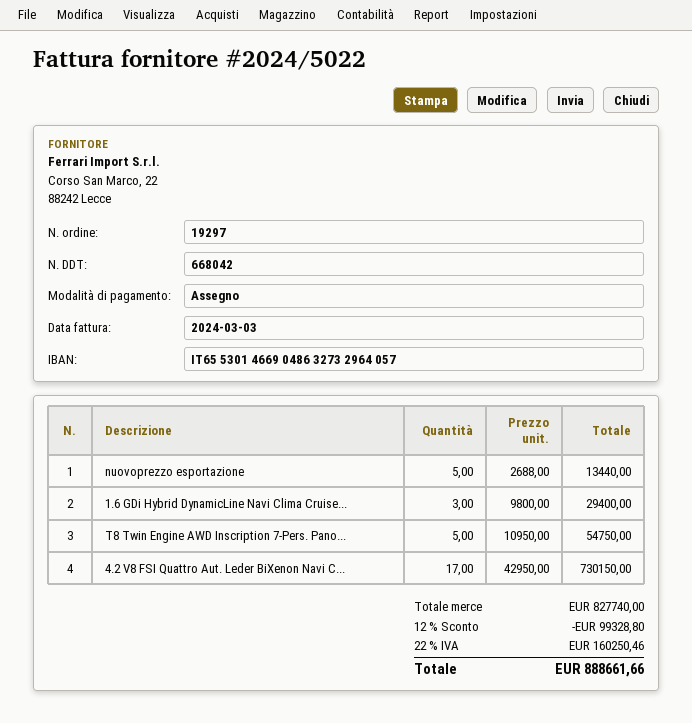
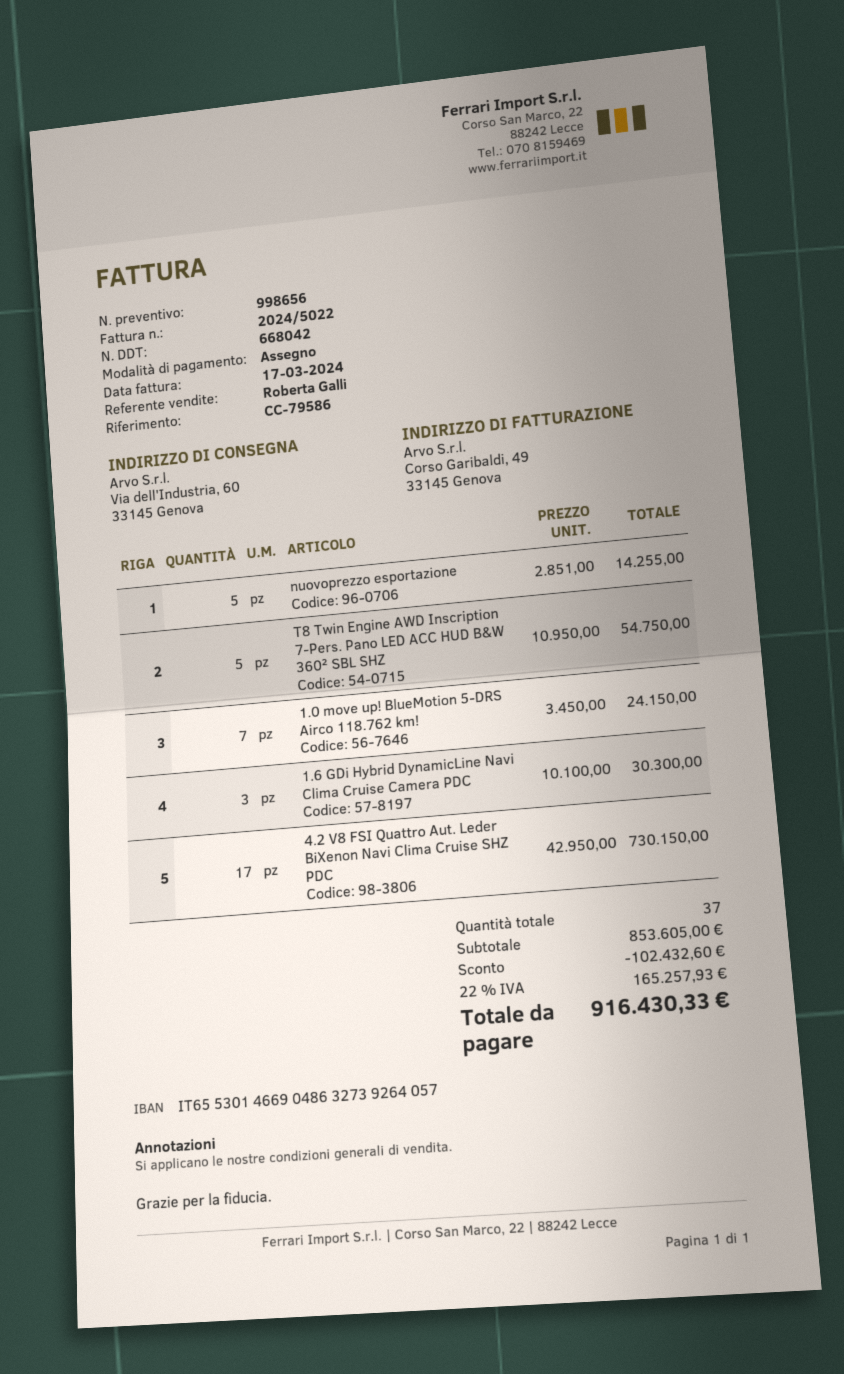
invoice date: 2024-03-03 -> 2024-03-17
bank account: IT6553014669048632732964057 -> IT6553014669048632739264057
nuovoprezzo esportazione: 5 x 2688.00 = 13440.00 -> 5 x 2851.00 = 14255.00
1.6 GDi Hybrid DynamicLine Navi Clima Cruise...: 3 x 9800.00 = 29400.00 -> 3 x 10100.00 = 30300.00
1.0 move up! BlueMotion 5-DRS Airco 118.762 km!: none -> 7 x 3450.00 = 24150.00
subtotal: 827740.00 -> 853605.00
discount: 99328.80 -> 102432.60
tax: 22% = 160250.46 -> 22% = 165257.93
total: 888661.66 -> 916430.33

